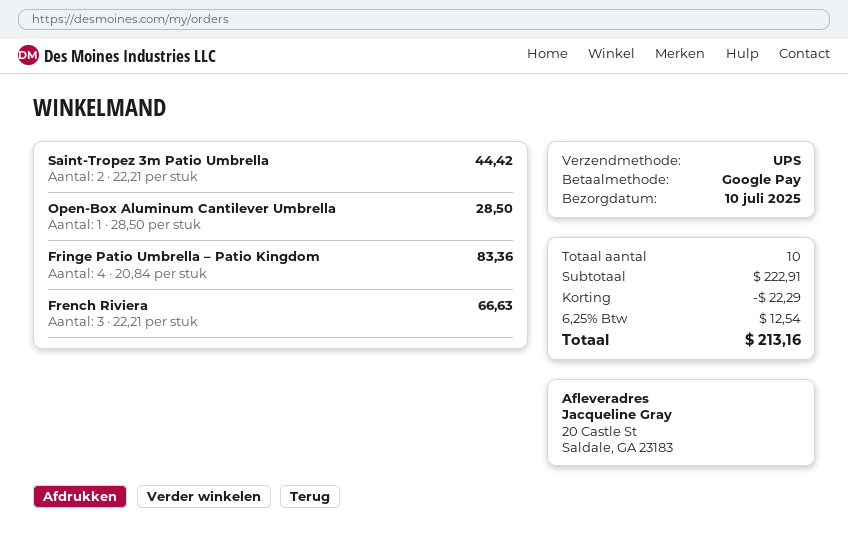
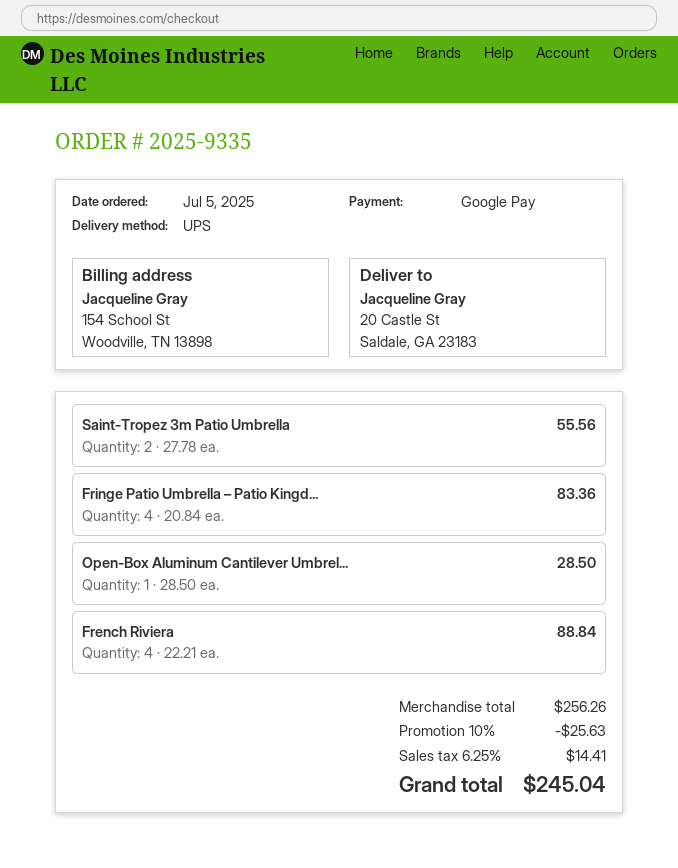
Saint-Tropez 3m Patio Umbrella: 2 x 22.21 = 44.42 -> 2 x 27.78 = 55.56
French Riviera: 3 x 22.21 = 66.63 -> 4 x 22.21 = 88.84
subtotal: 222.91 -> 256.26
discount: 22.29 -> 25.63
tax: 6.25% = 12.54 -> 6.25% = 14.41
total: 213.16 -> 245.04

